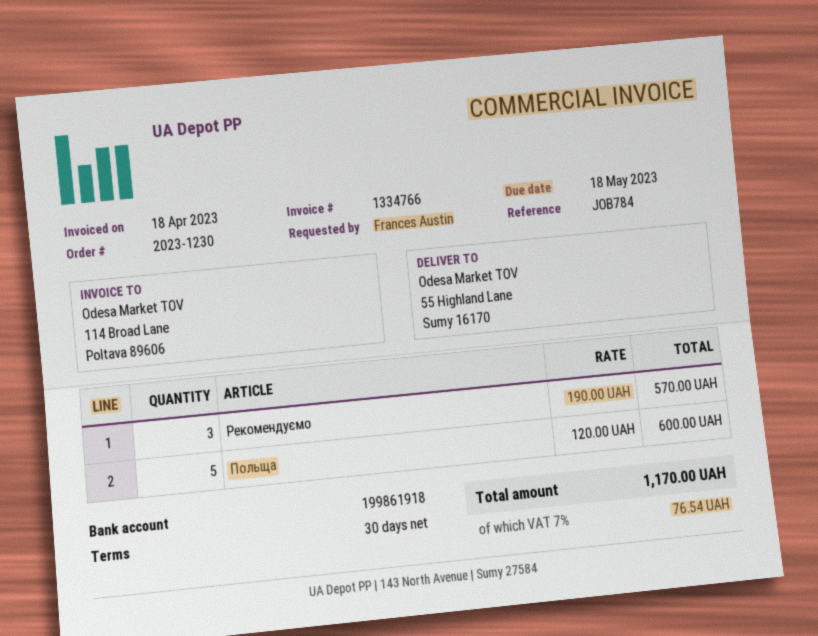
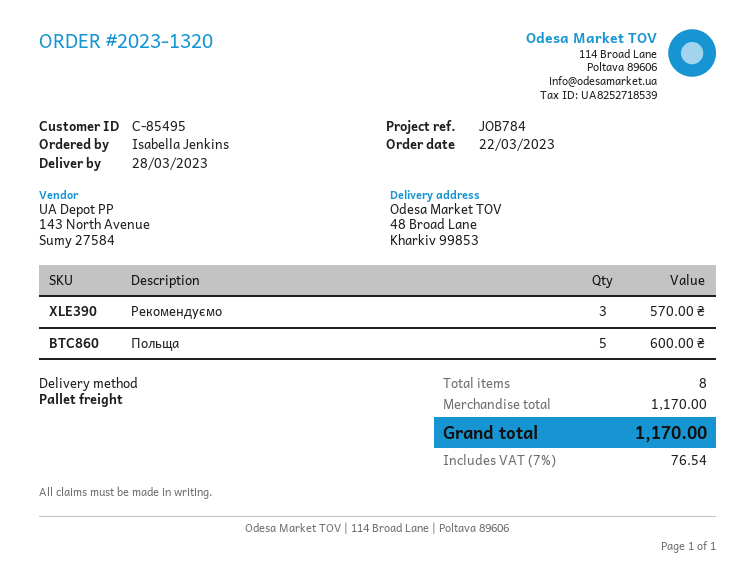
order number: 2023-1230 -> 2023-1320
ordered by: Frances Austin -> Isabella Jenkins
ship to: 55 Highland Lane, Sumy 16170 -> 48 Broad Lane, Kharkiv 99853

